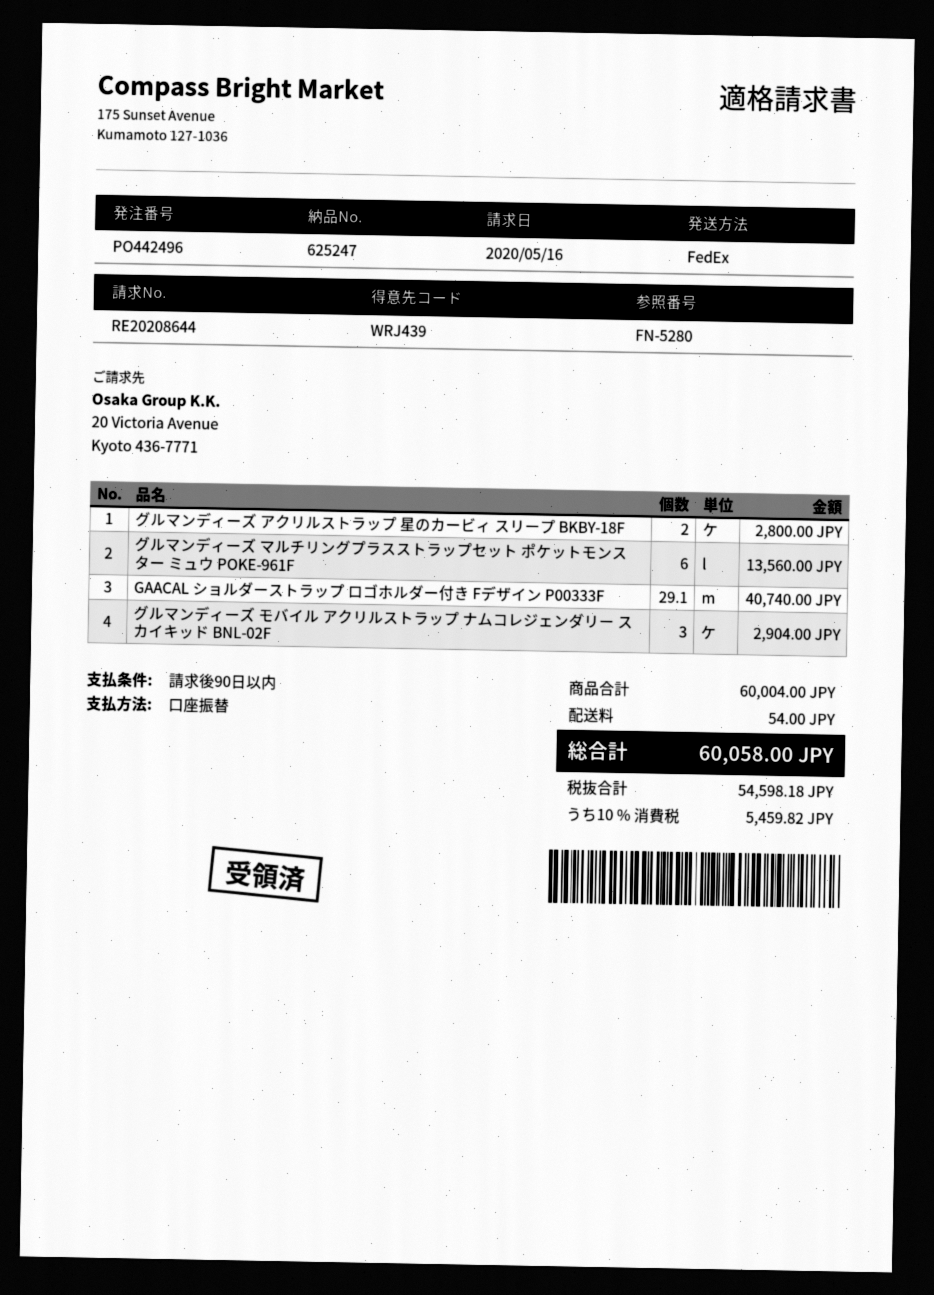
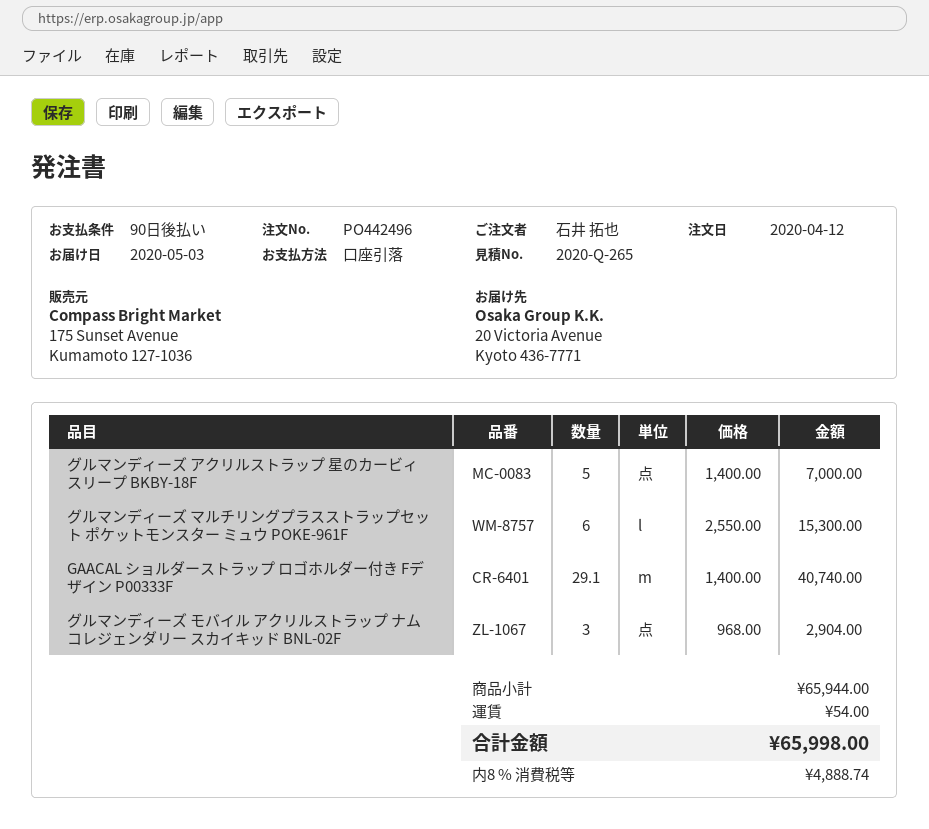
グルマンディーズ アクリルストラップ 星のカービィ スリープ BKBY-18F: 2 for 2800.00 -> 5 for 7000.00
グルマンディーズ マルチリングプラスストラップセット ポケットモンスター ミュウ POKE-961F: 6 for 13560.00 -> 6 for 15300.00
subtotal: 60004.00 -> 65944.00
tax: 10% = 5459.82 -> 8% = 4888.74
total: 60058.00 -> 65998.00

